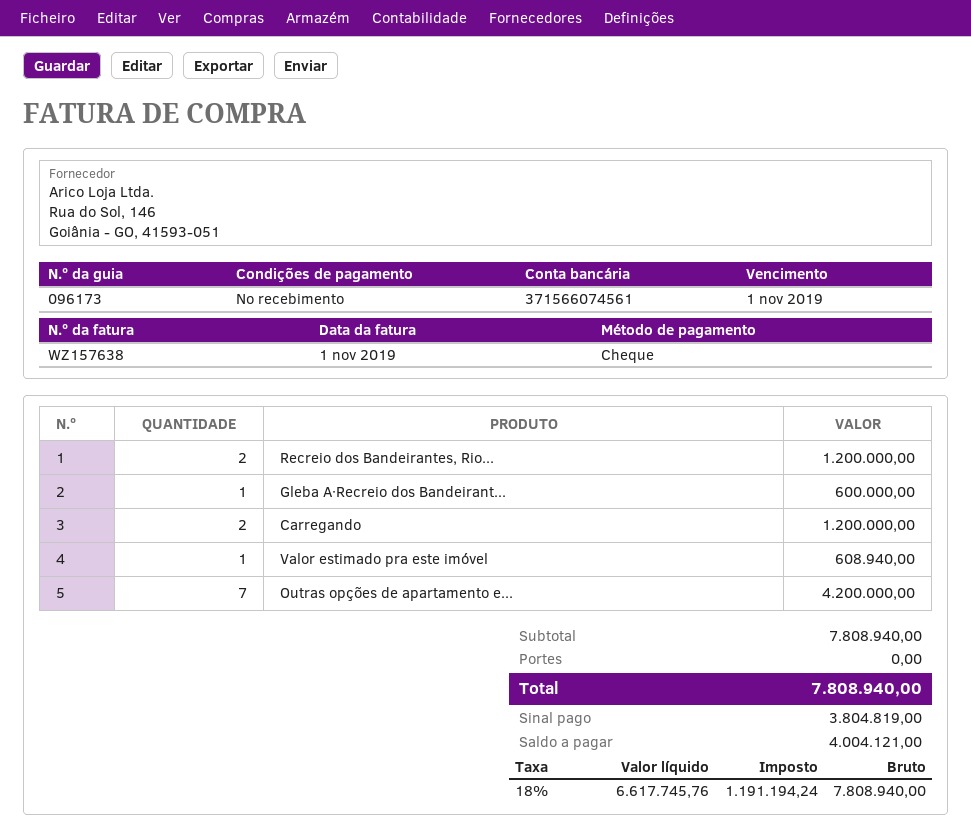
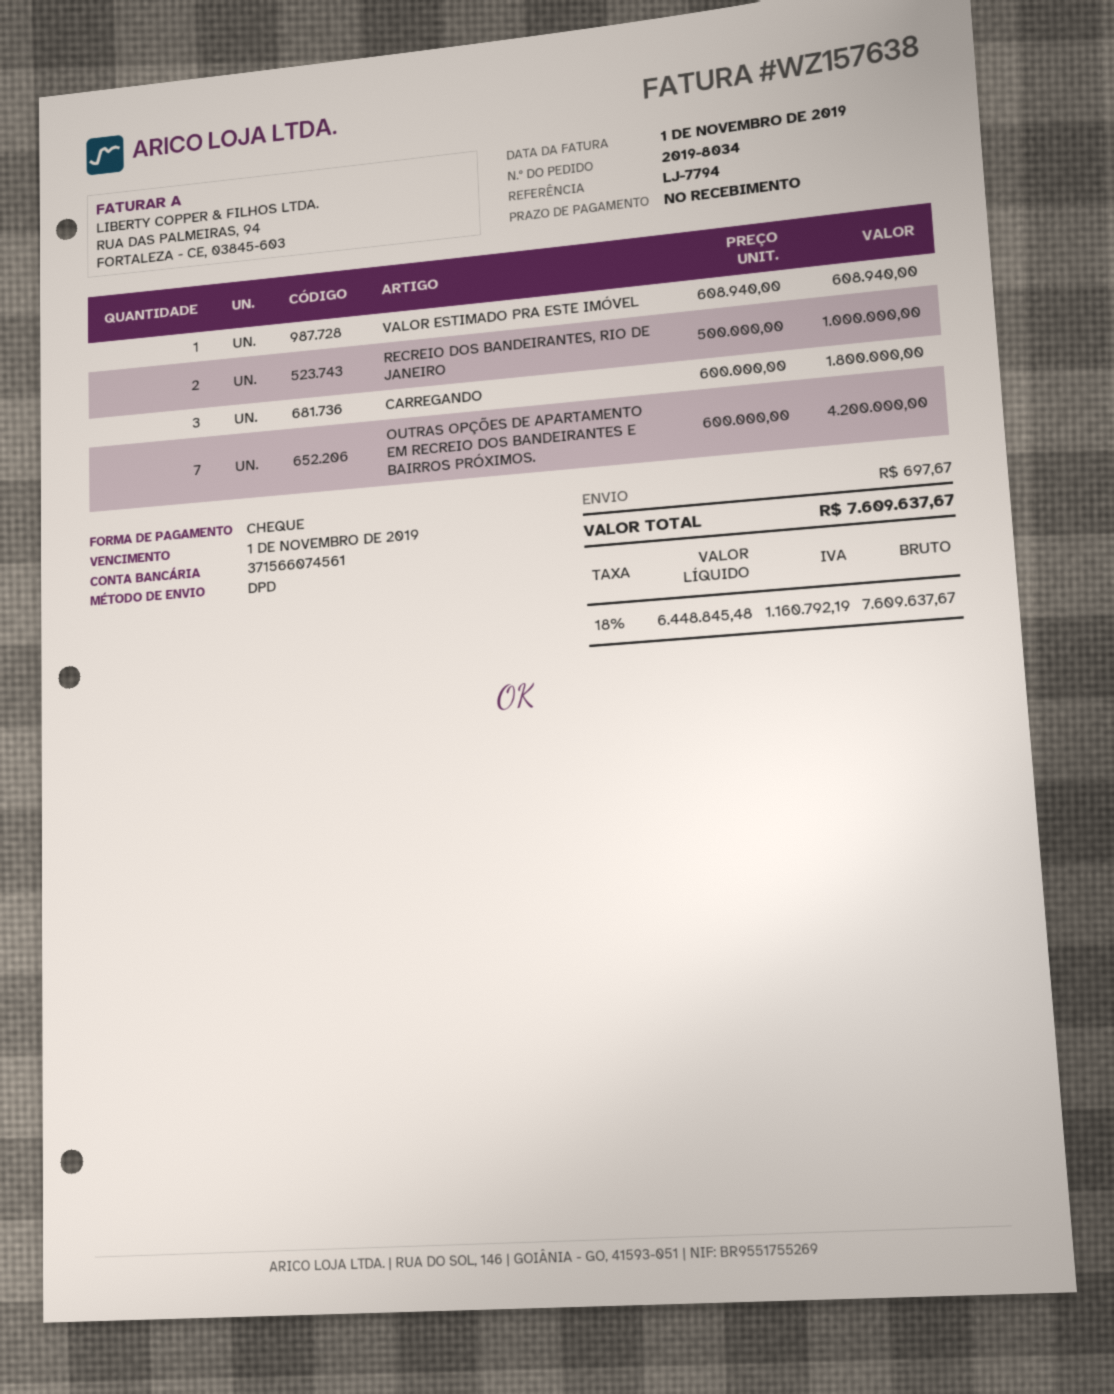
Recreio dos Bandeirantes, Rio...: 2 for 1200000.00 -> 2 for 1000000.00
Gleba A·Recreio dos Bandeirant...: 1 for 600000.00 -> none
Carregando: 2 for 1200000.00 -> 3 for 1800000.00
shipping: 0.00 -> 697.67
net: 6617745.76 -> 6448845.48
tax: 18% = 1191194.24 -> 18% = 1160792.19
total: 7808940.00 -> 7609637.67

